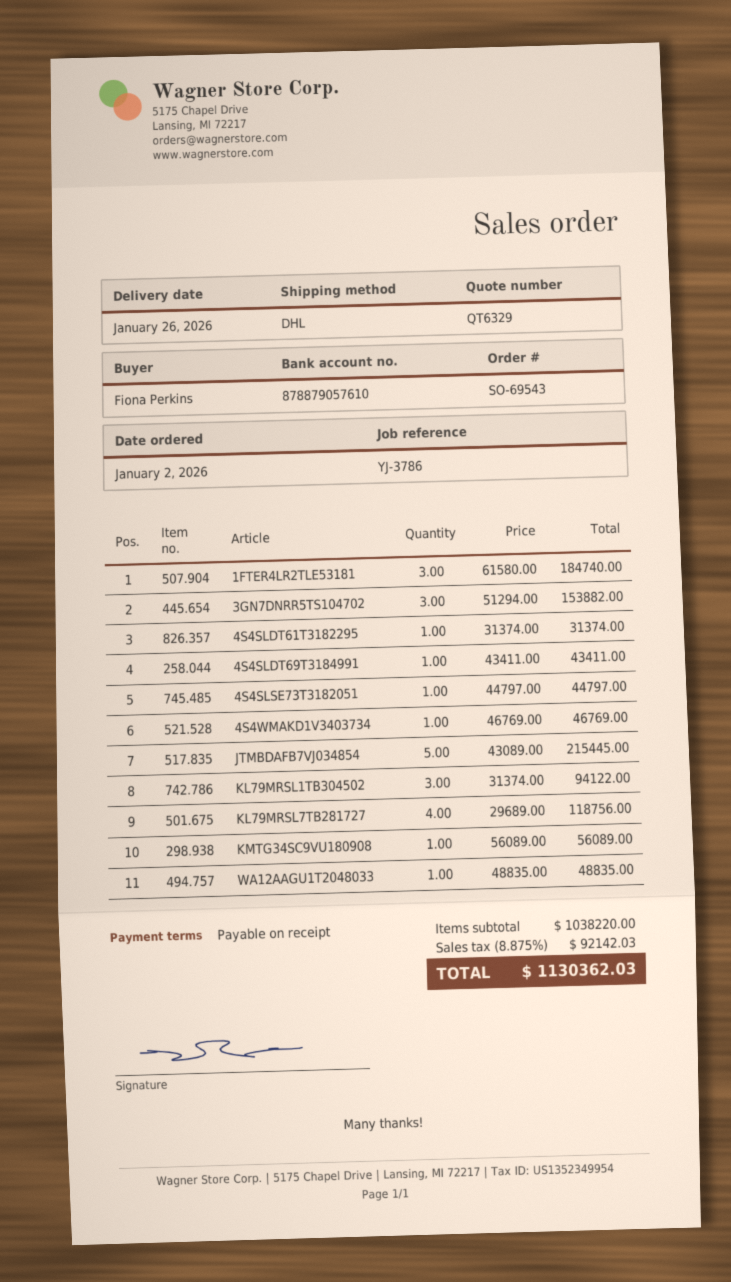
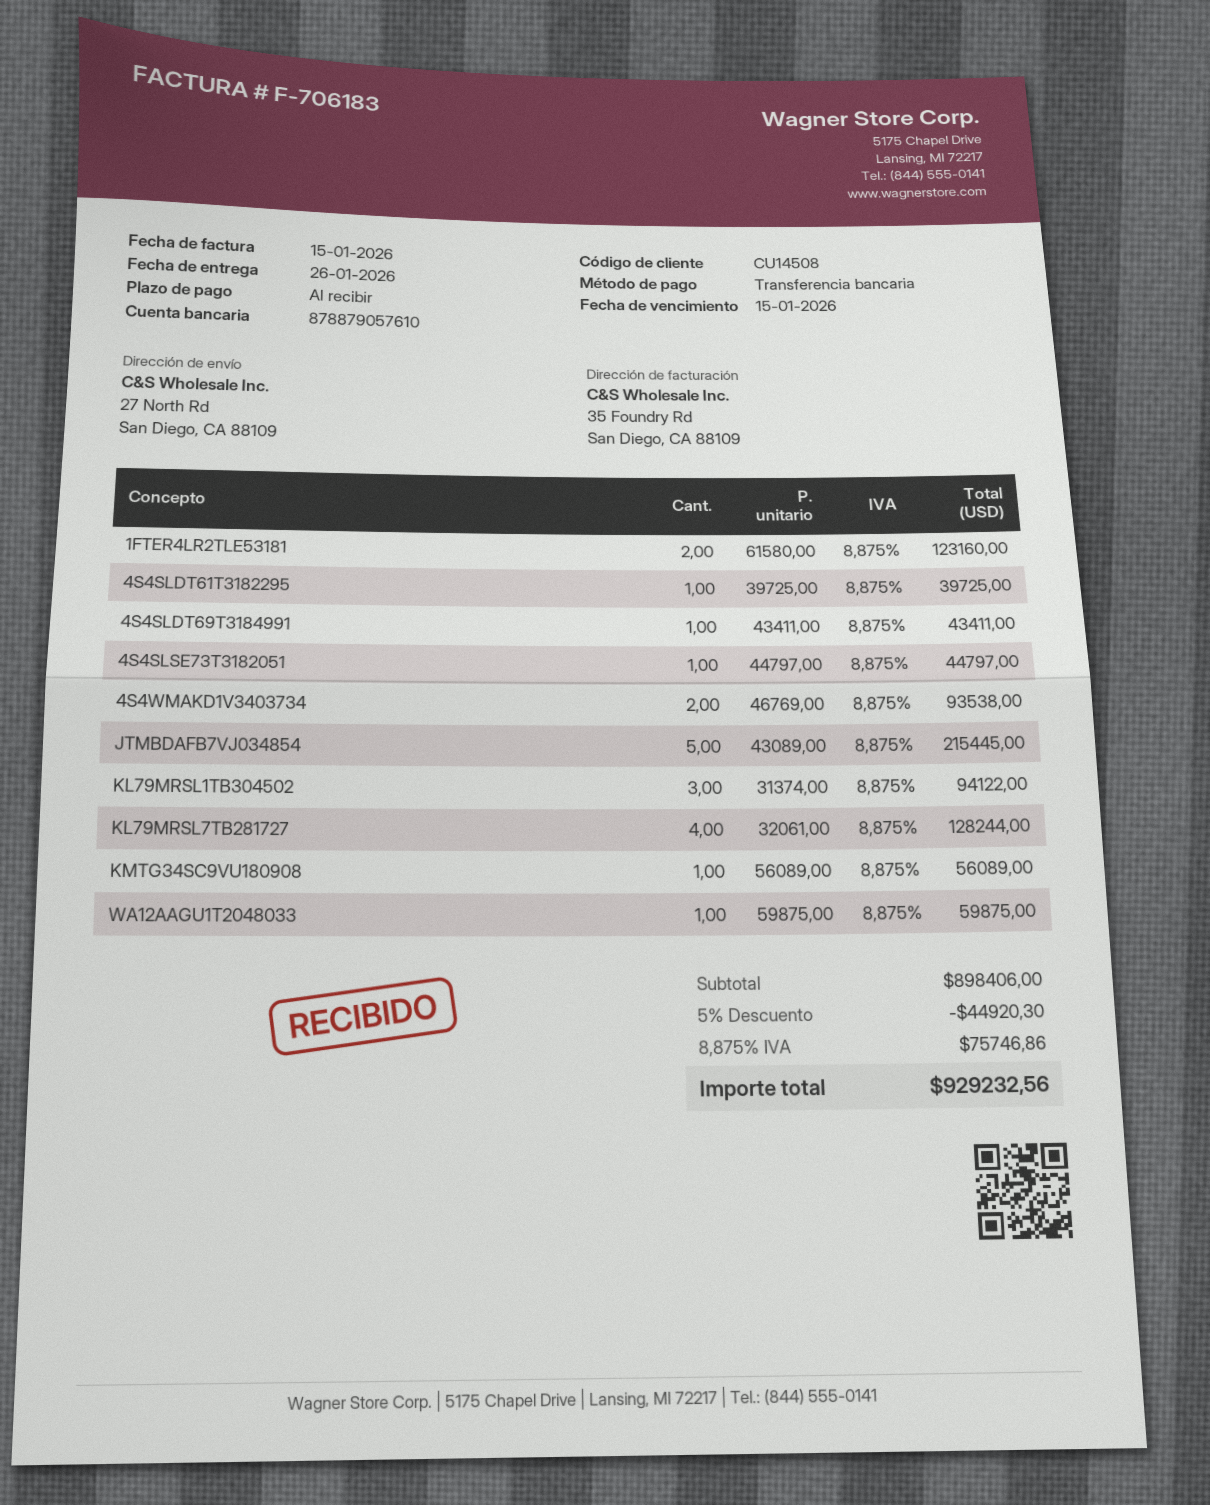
1FTER4LR2TLE53181: 3 x 61580.00 = 184740.00 -> 2 x 61580.00 = 123160.00
3GN7DNRR5TS104702: 3 x 51294.00 = 153882.00 -> none
4S4SLDT61T3182295: 1 x 31374.00 = 31374.00 -> 1 x 39725.00 = 39725.00
4S4WMAKD1V3403734: 1 x 46769.00 = 46769.00 -> 2 x 46769.00 = 93538.00
KL79MRSL7TB281727: 4 x 29689.00 = 118756.00 -> 4 x 32061.00 = 128244.00
WA12AAGU1T2048033: 1 x 48835.00 = 48835.00 -> 1 x 59875.00 = 59875.00
subtotal: 1038220.00 -> 898406.00
discount: none -> 5% = 44920.30
tax: 8.875% = 92142.03 -> 8.875% = 75746.86
total: 1130362.03 -> 929232.56

